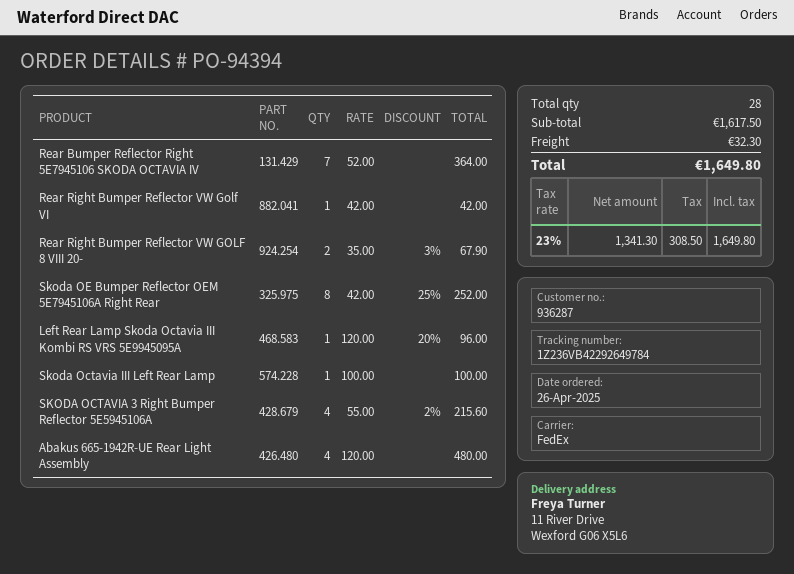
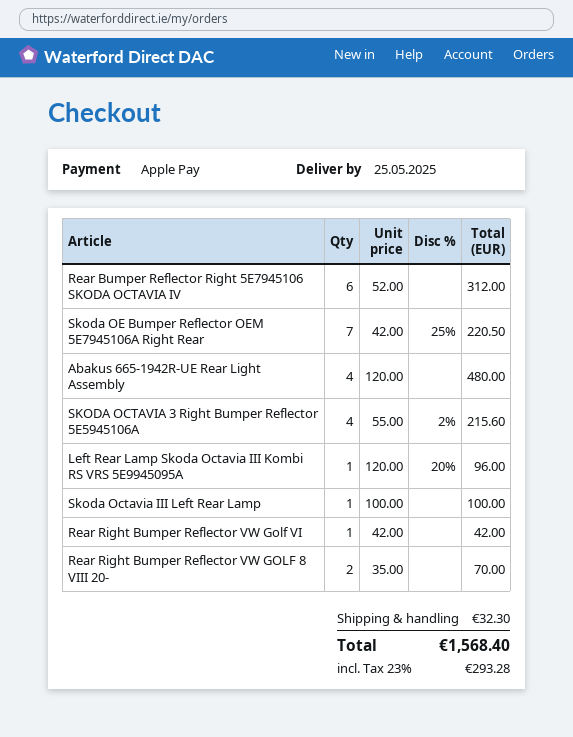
Rear Bumper Reflector Right 5E7945106 SKODA OCTAVIA IV: 7 x 52.00 = 364.00 -> 6 x 52.00 = 312.00
Rear Right Bumper Reflector VW GOLF 8 VIII 20-: 2 x 35.00 - 3% = 67.90 -> 2 x 35.00 = 70.00
Skoda OE Bumper Reflector OEM 5E7945106A Right Rear: 8 x 42.00 - 25% = 252.00 -> 7 x 42.00 - 25% = 220.50
tax: 23% = 308.50 -> 23% = 293.28
total: 1649.80 -> 1568.40

